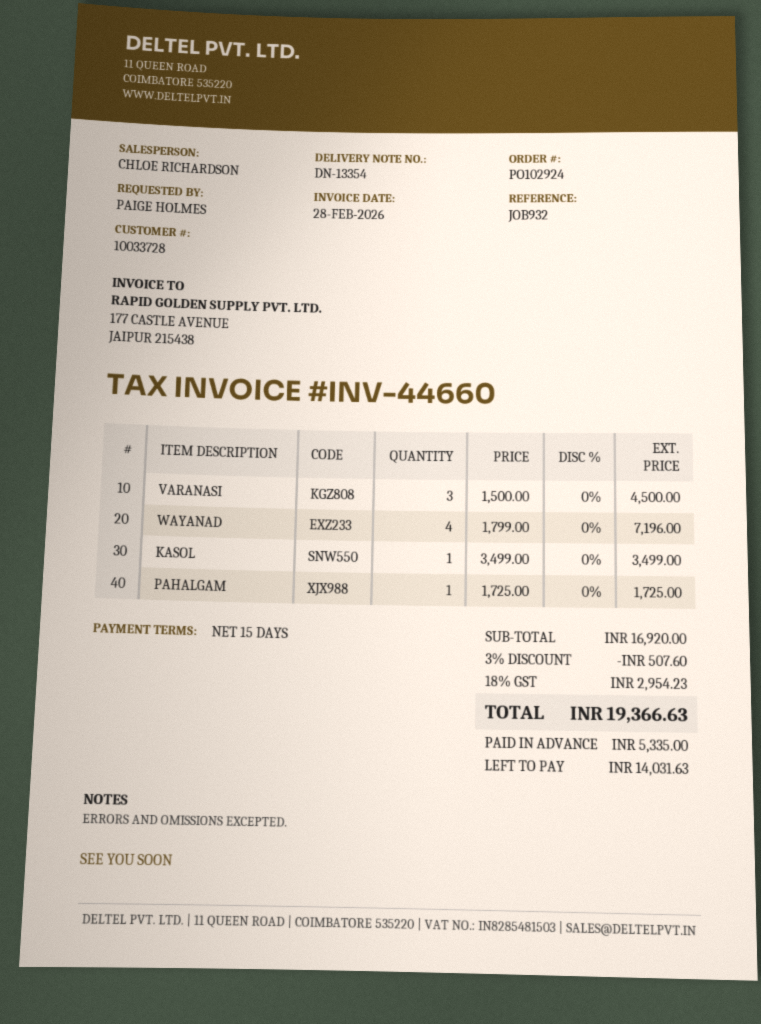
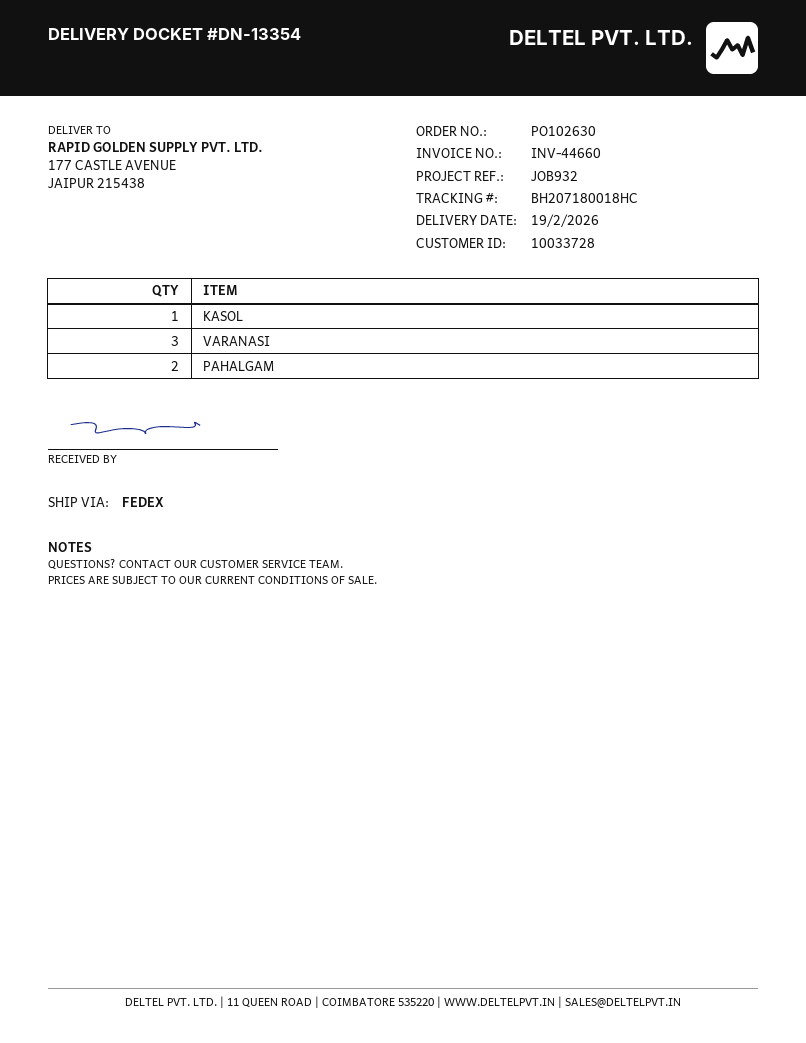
order number: PO102924 -> PO102630
WAYANAD: 4 -> none
PAHALGAM: 1 -> 2

